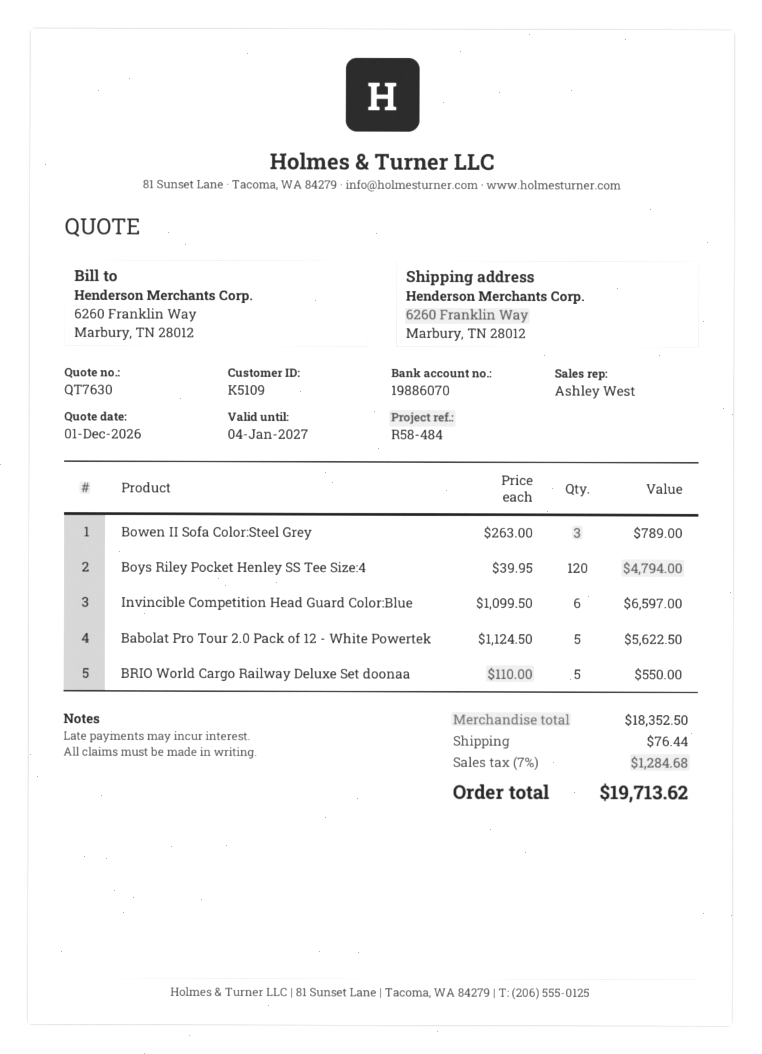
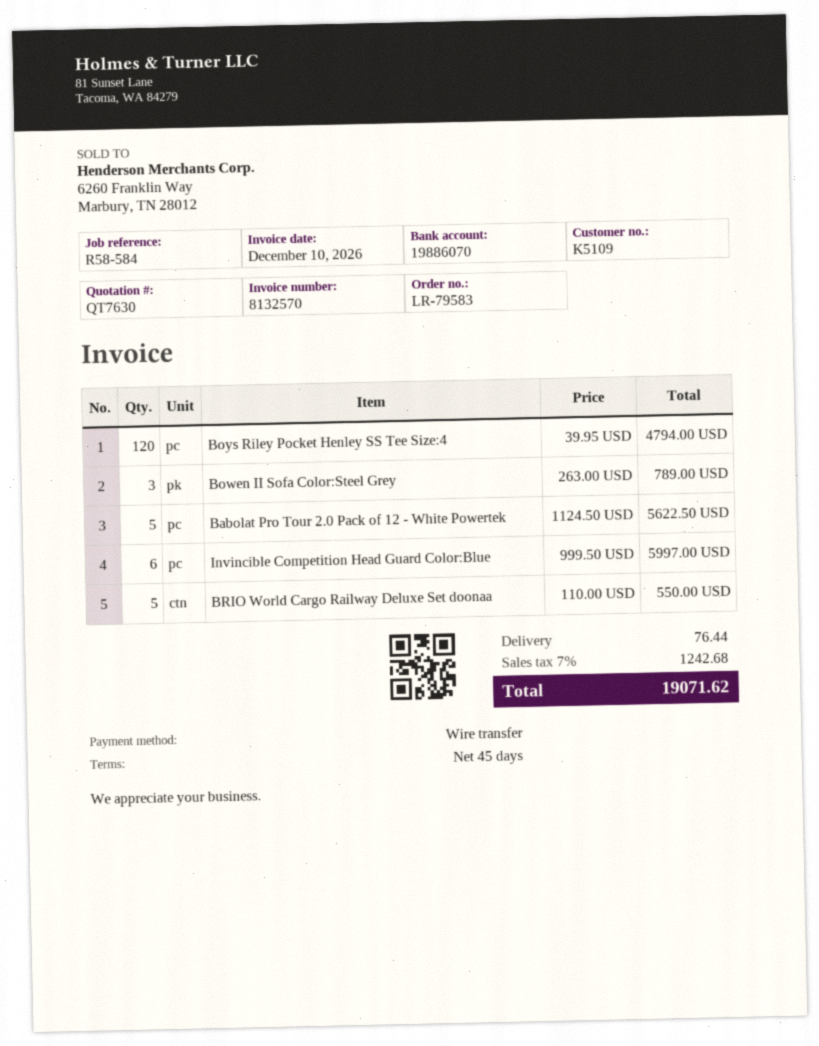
reference: R58-484 -> R58-584
Invincible Competition Head Guard Color:Blue: 6 x 1099.50 = 6597.00 -> 6 x 999.50 = 5997.00
tax: 7% = 1284.68 -> 7% = 1242.68
total: 19713.62 -> 19071.62

